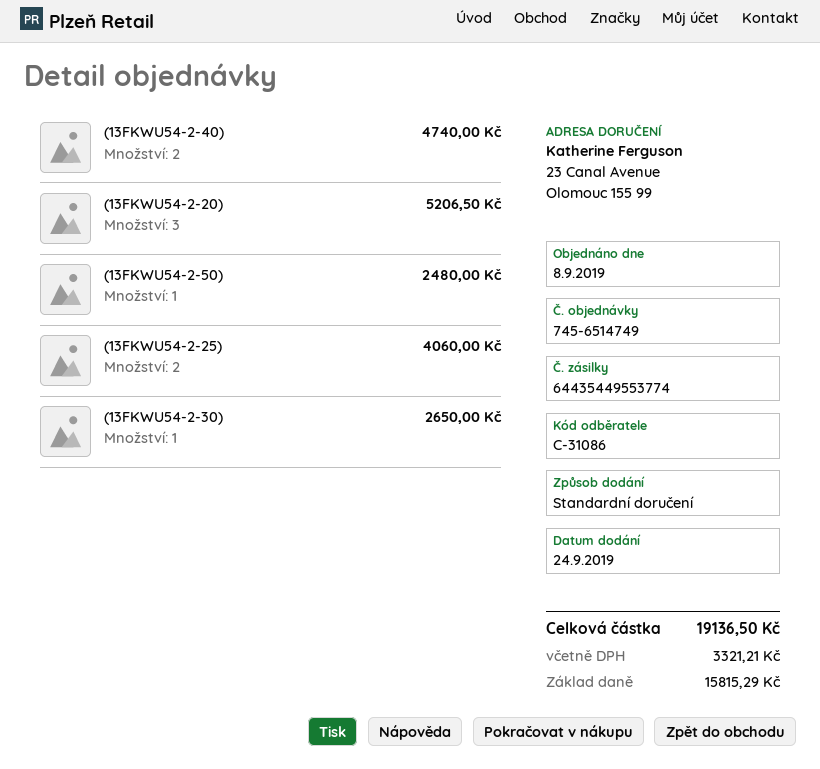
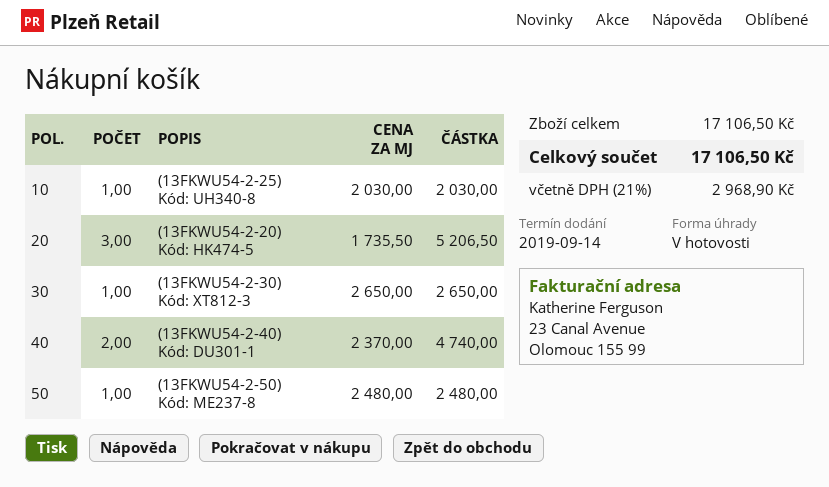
delivery date: 2019-09-24 -> 2019-09-14
(13FKWU54-2-25): 2 for 4060.00 -> 1 for 2030.00
tax: 3321.21 -> 2968.90
total: 19136.50 -> 17106.50

